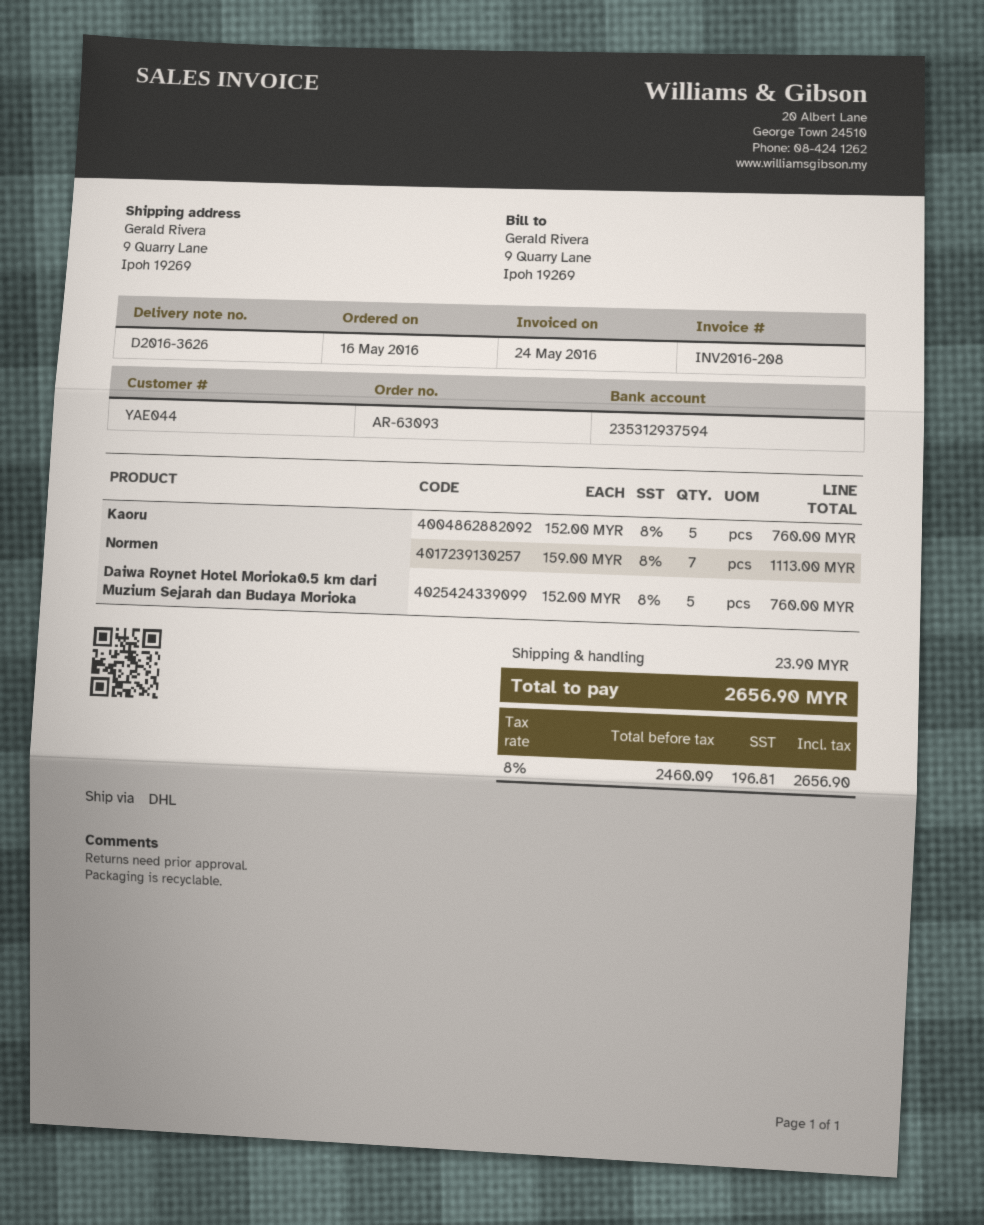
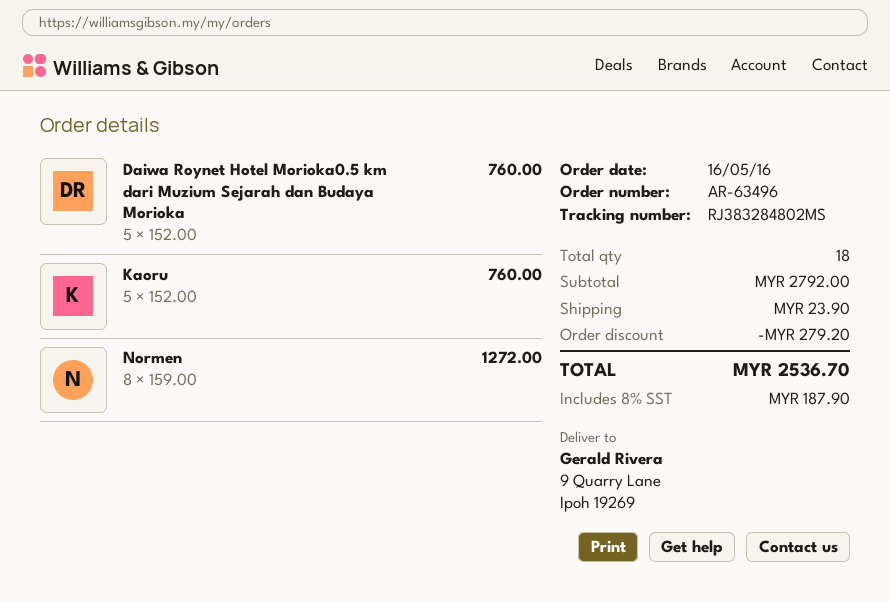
order number: AR-63093 -> AR-63496
Normen: 7 x 159.00 = 1113.00 -> 8 x 159.00 = 1272.00
discount: none -> 279.20
tax: 8% = 196.81 -> 8% = 187.90
total: 2656.90 -> 2536.70

